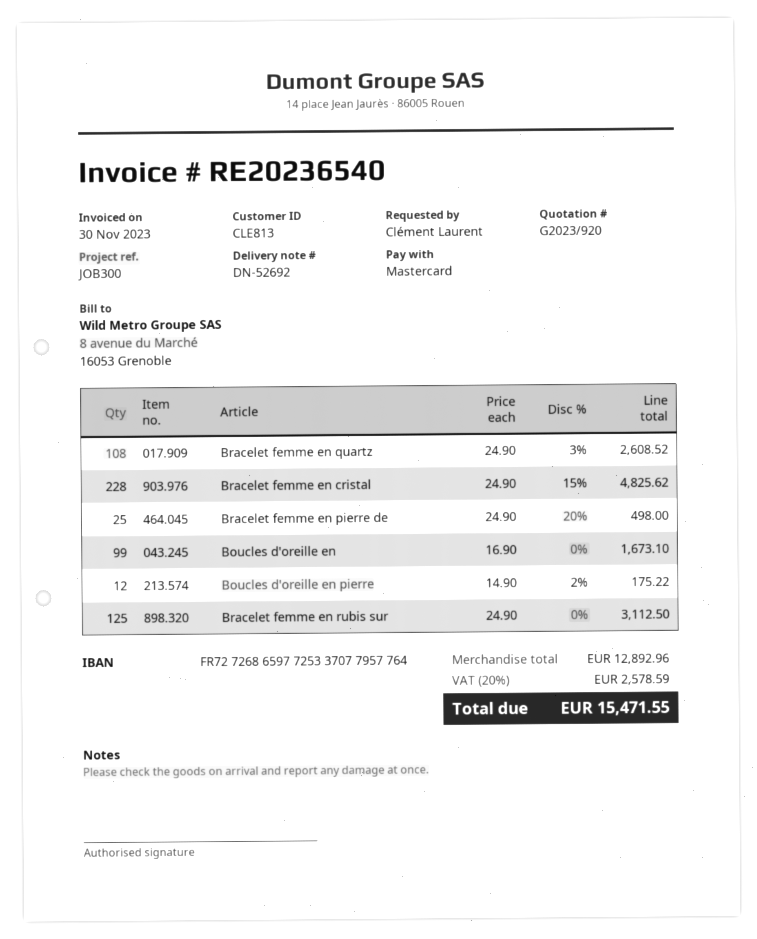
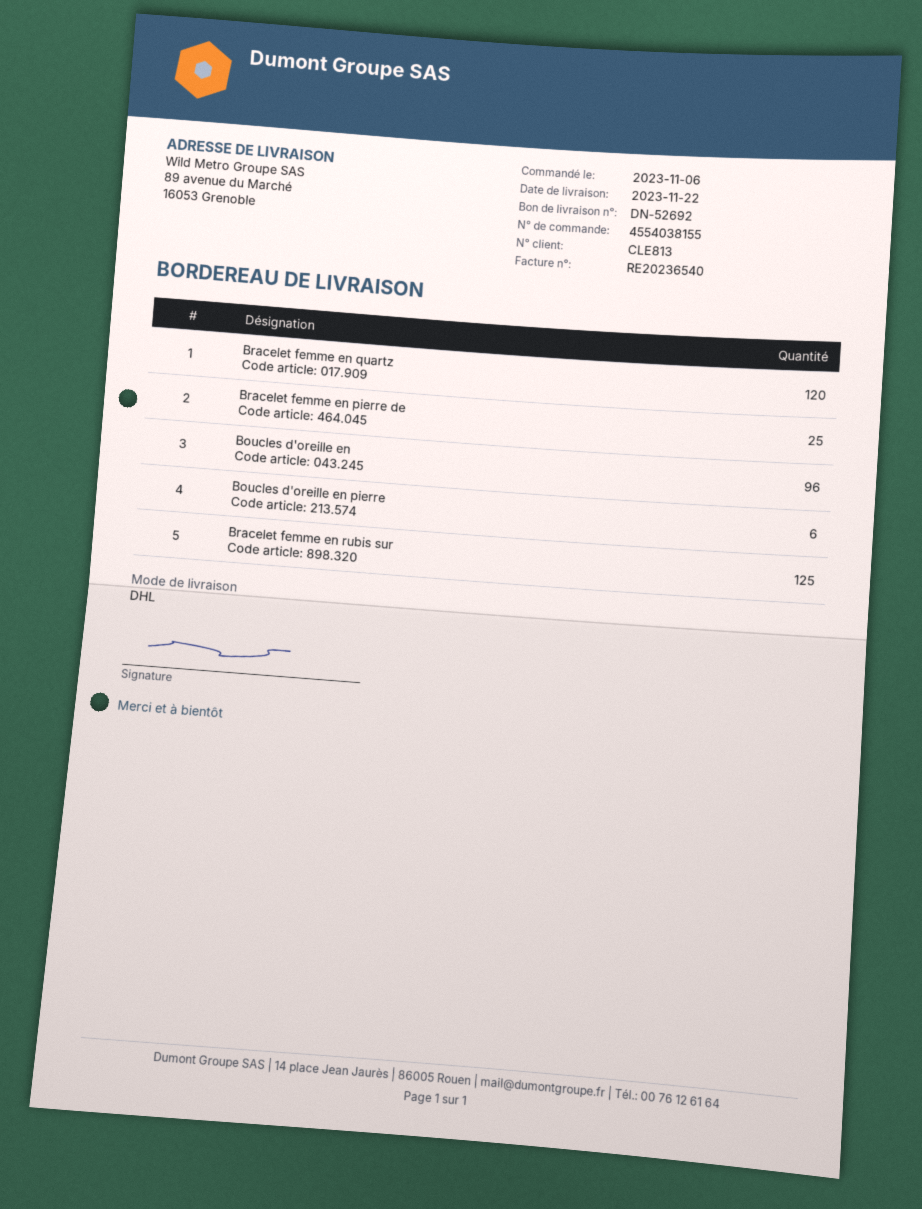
Bracelet femme en quartz: 108 -> 120
Bracelet femme en cristal: 228 -> none
Boucles d'oreille en: 99 -> 96
Boucles d'oreille en pierre: 12 -> 6

